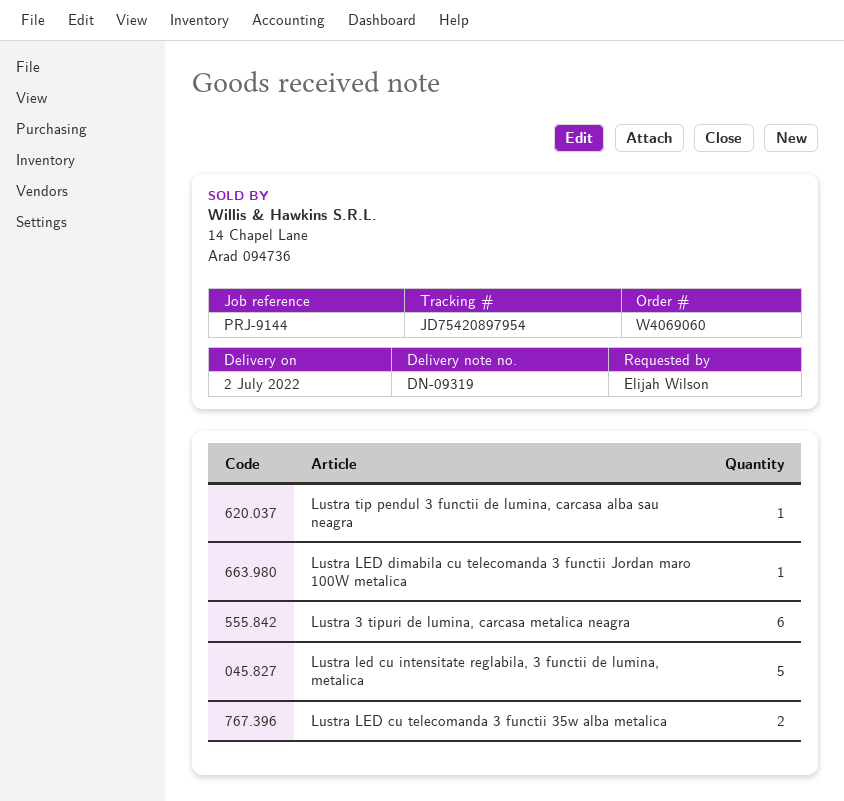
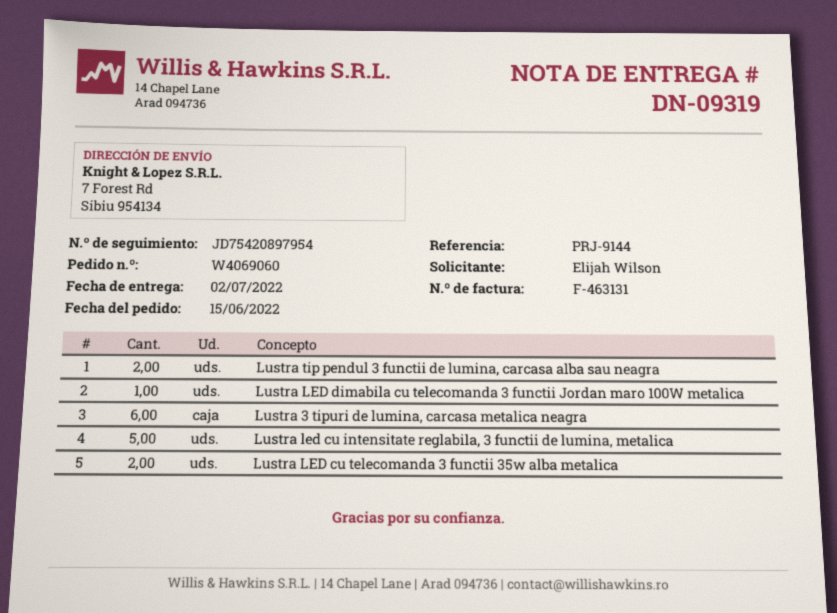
Lustra tip pendul 3 functii de lumina, carcasa alba sau neagra: 1 -> 2

